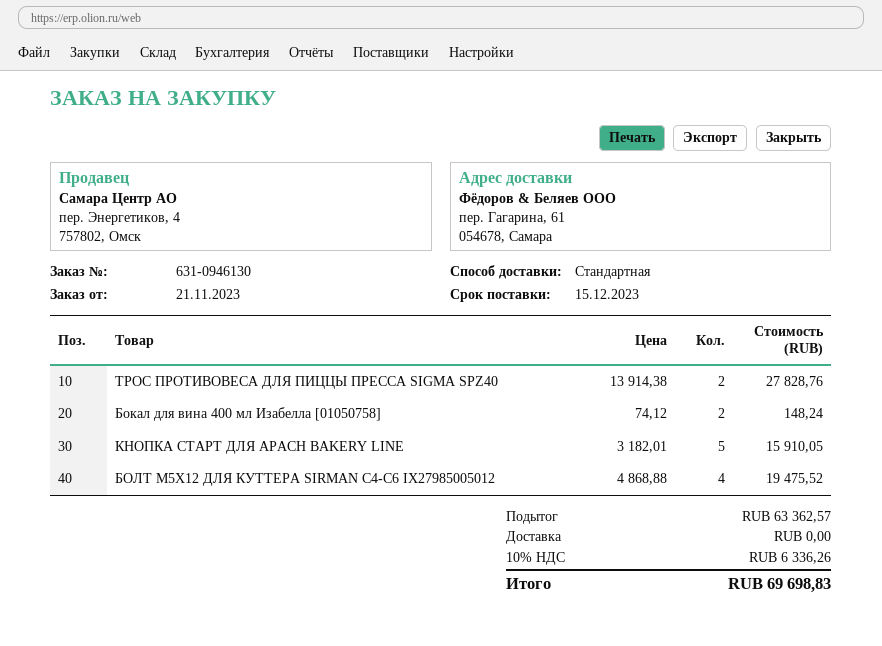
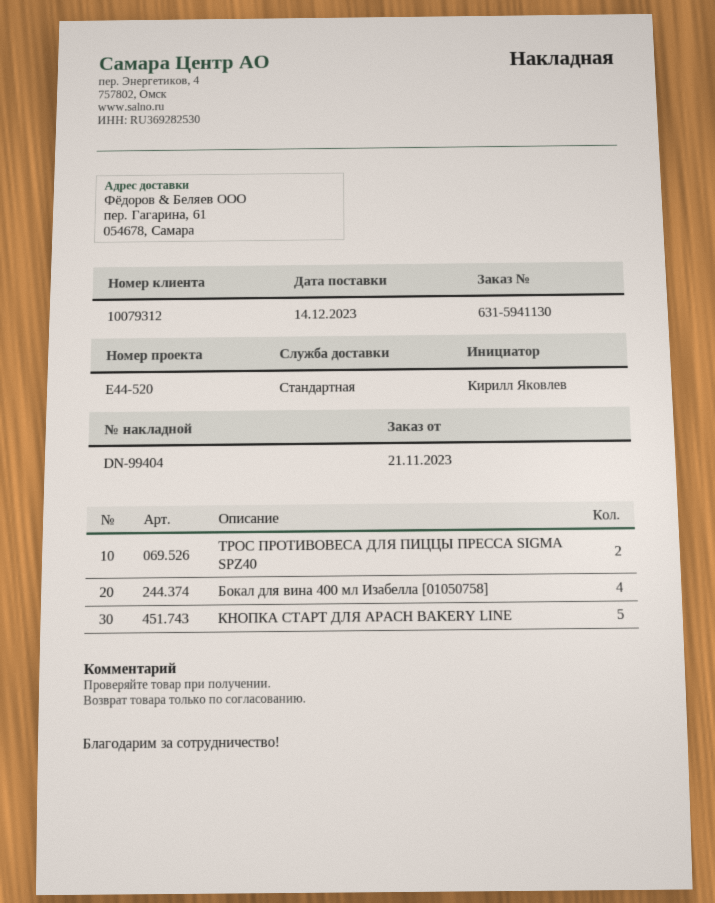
order number: 631-0946130 -> 631-5941130
delivery date: 2023-12-15 -> 2023-12-14
Бокал для вина 400 мл Изабелла [01050758]: 2 -> 4
БОЛТ M5X12 ДЛЯ КУТТЕРА SIRMAN C4-C6 IX27985005012: 4 -> none

